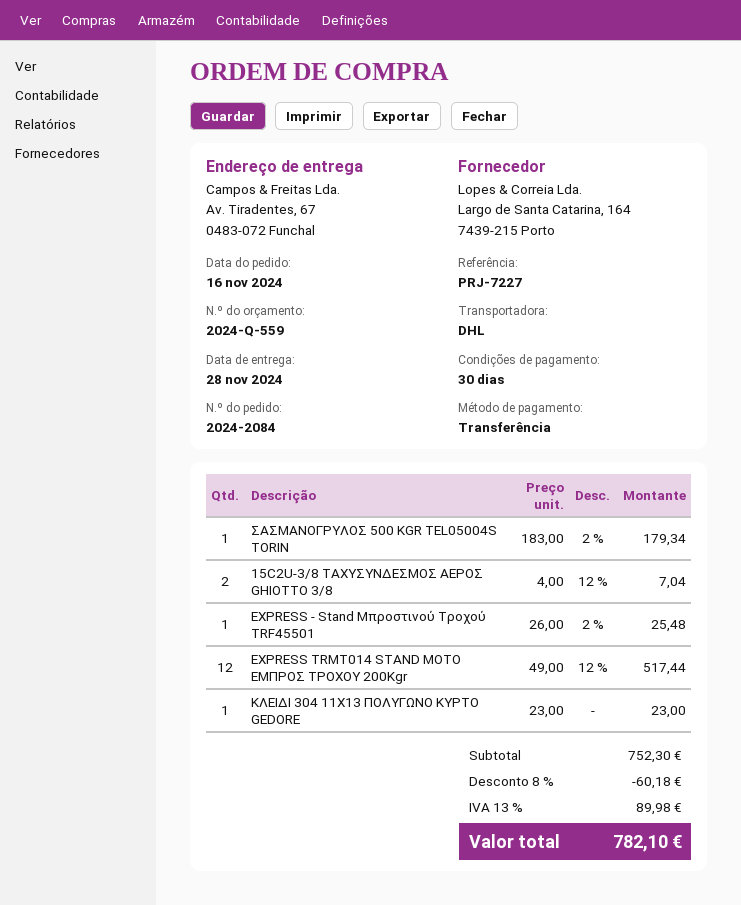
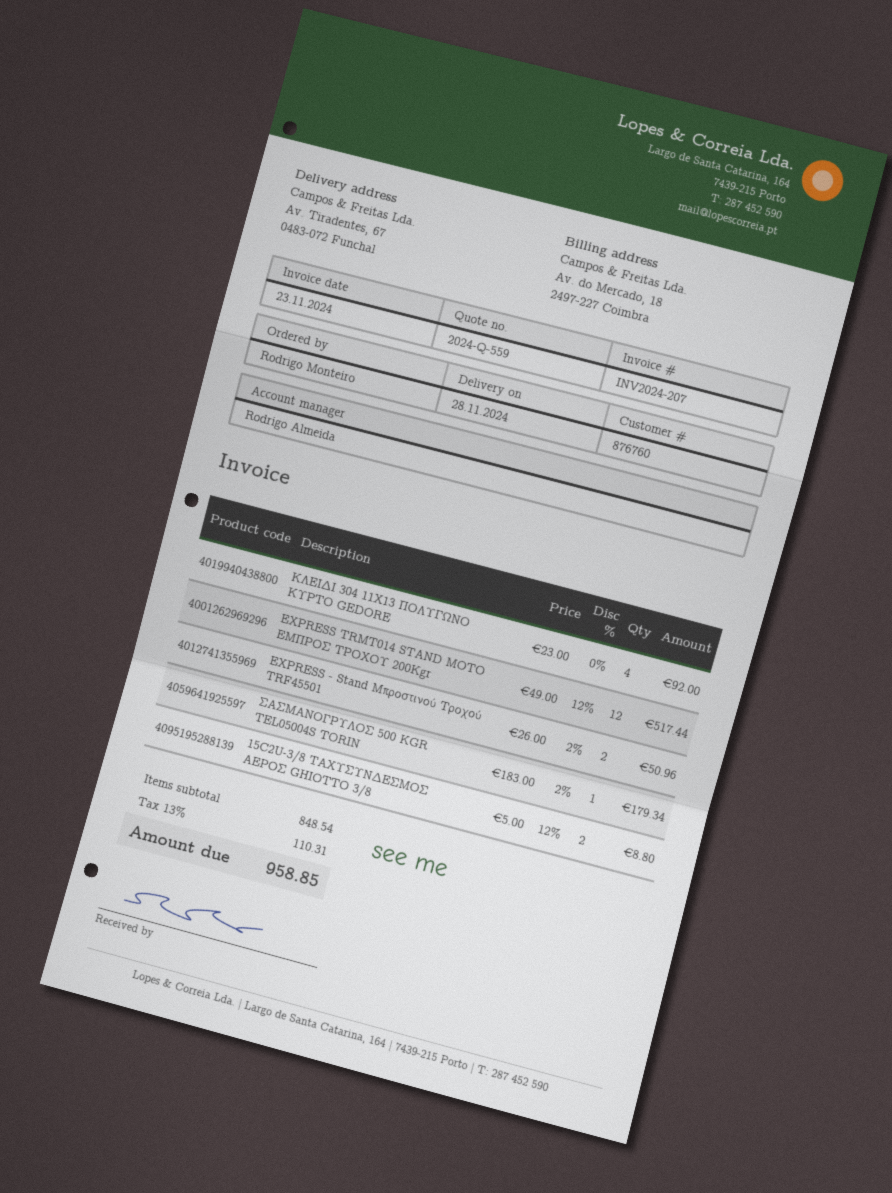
15C2U-3/8 ΤΑΧΥΣΥΝΔΕΣΜΟΣ ΑΕΡΟΣ GHIOTTO 3/8: 2 x 4.00 - 12% = 7.04 -> 2 x 5.00 - 12% = 8.80
EXPRESS - Stand Μπροστινού Τροχού TRF45501: 1 x 26.00 - 2% = 25.48 -> 2 x 26.00 - 2% = 50.96
ΚΛΕΙΔΙ 304 11X13 ΠΟΛΥΓΩΝΟ ΚΥΡΤΟ GEDORE: 1 x 23.00 = 23.00 -> 4 x 23.00 = 92.00
subtotal: 752.30 -> 848.54
discount: 8% = 60.18 -> none
tax: 13% = 89.98 -> 13% = 110.31
total: 782.10 -> 958.85

